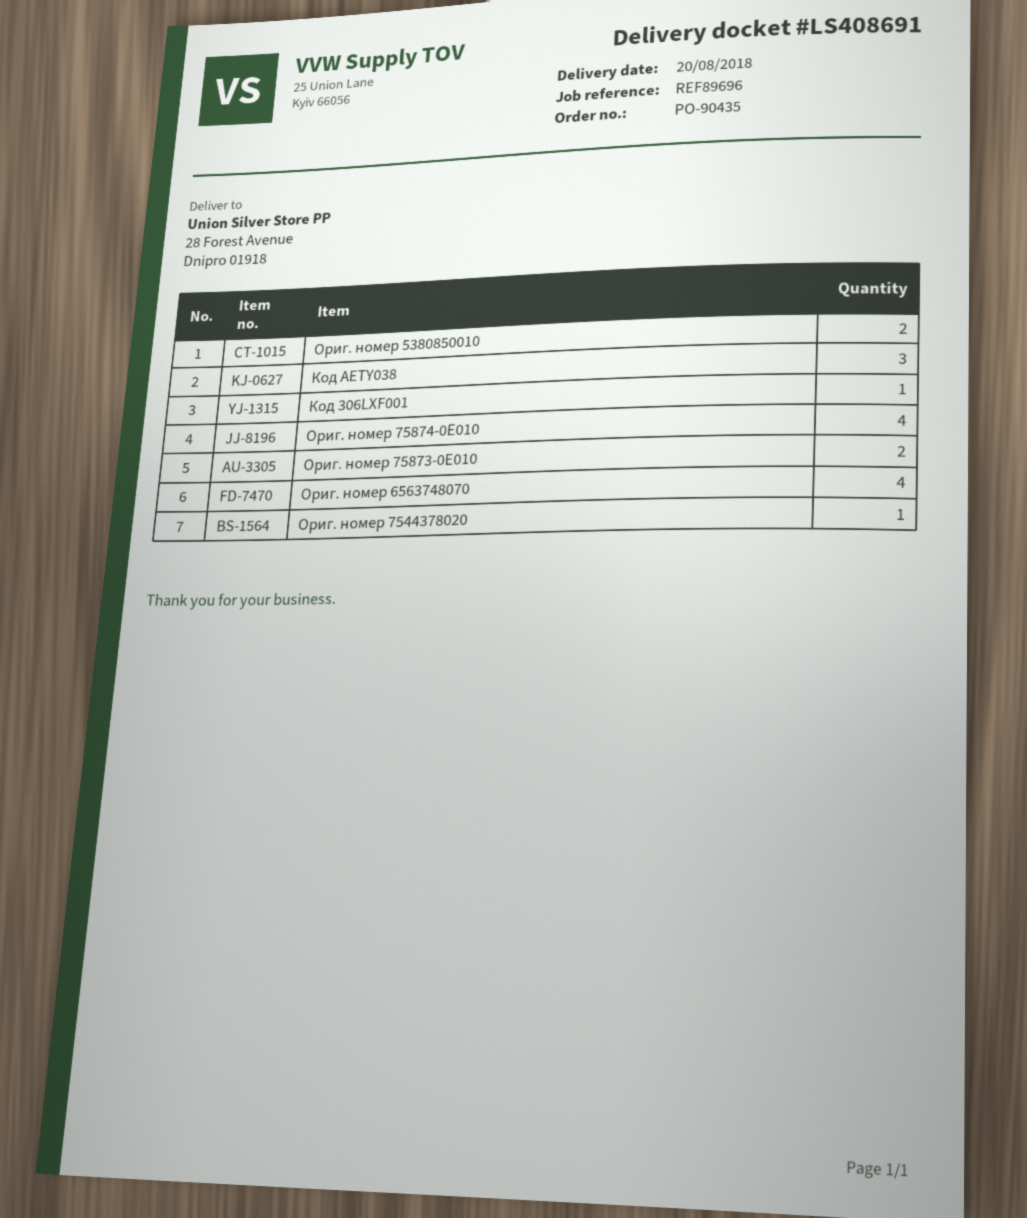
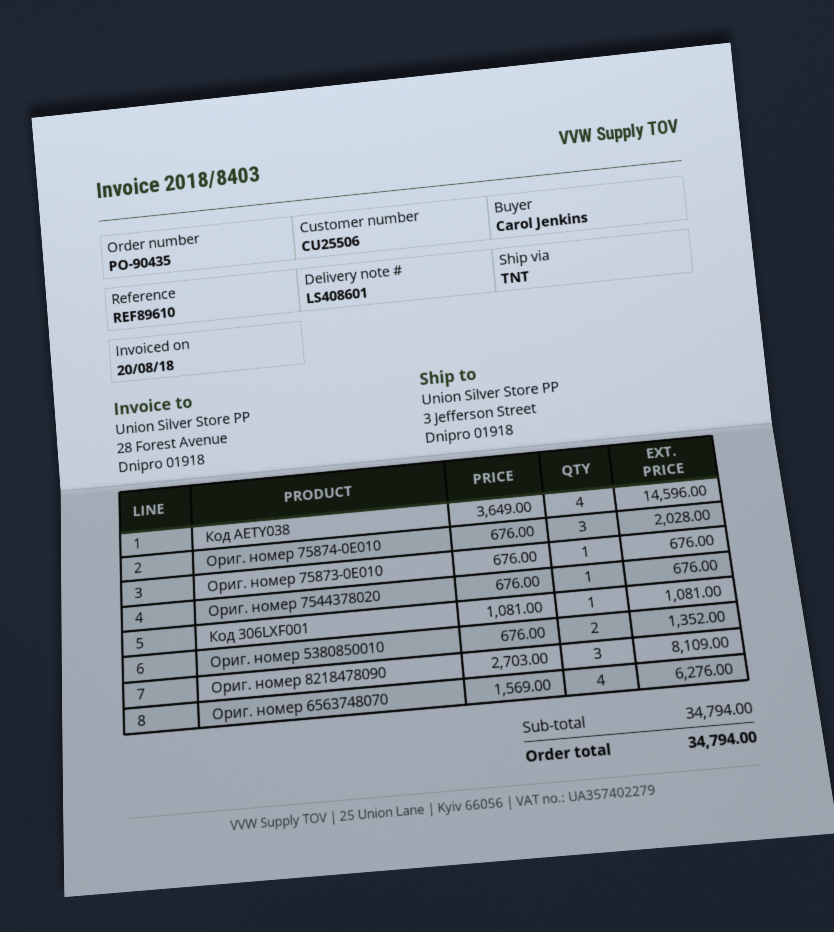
delivery note number: LS408691 -> LS408601
reference: REF89696 -> REF89610
ship to: 28 Forest Avenue, Dnipro 01918 -> 3 Jefferson Street, Dnipro 01918
Код AETY038: 3 -> 4
Ориг. номер 75874-0E010: 4 -> 3
Ориг. номер 75873-0E010: 2 -> 1
Ориг. номер 8218478090: none -> 3

